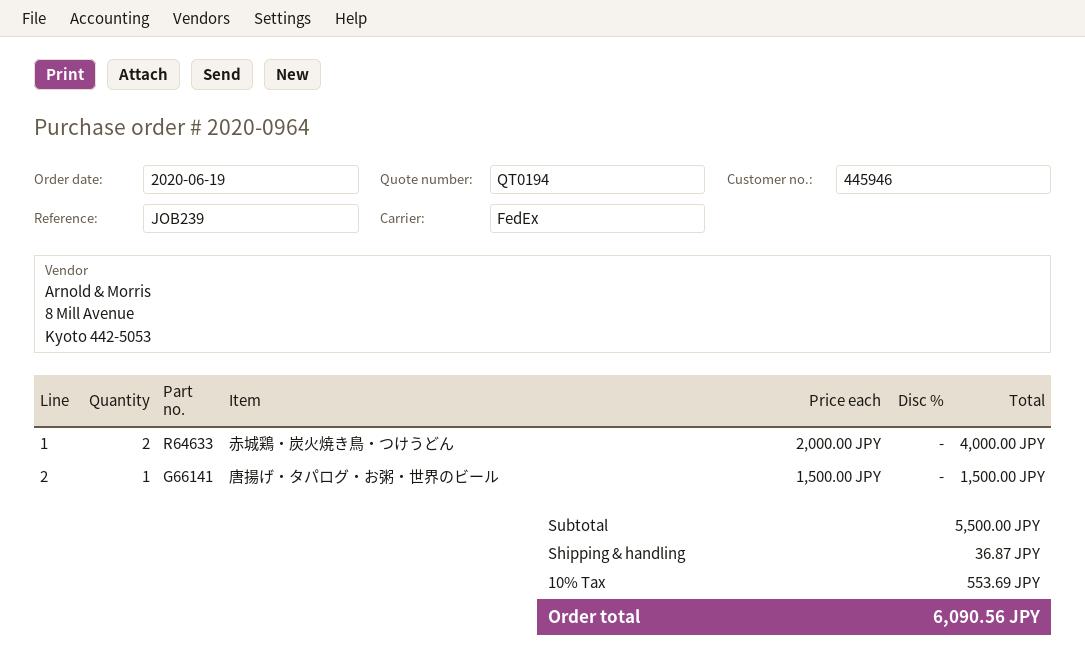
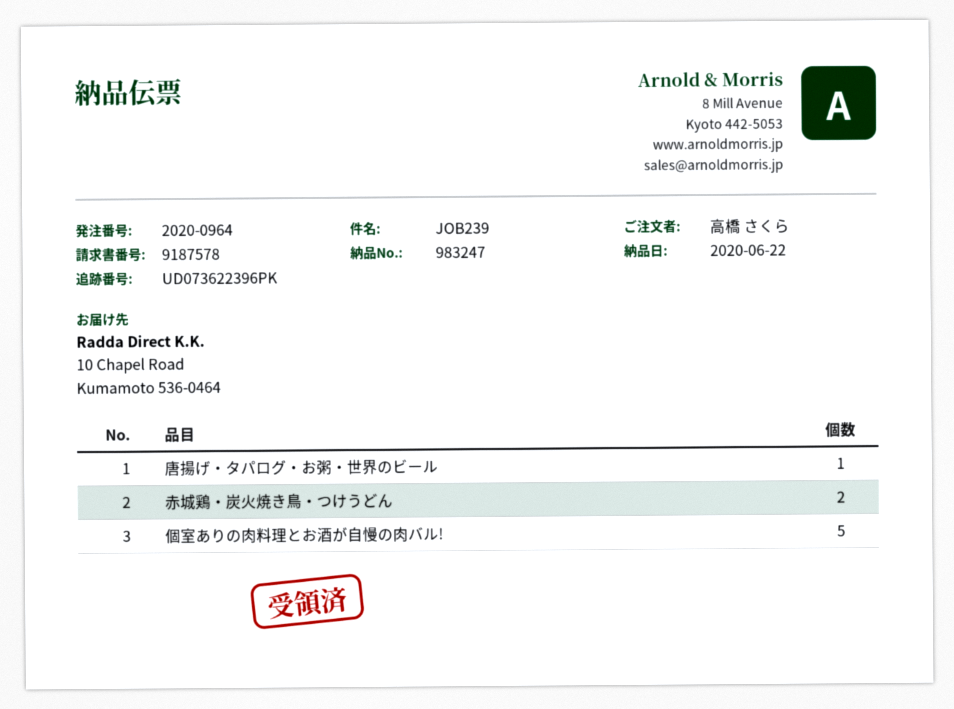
個室ありの肉料理とお酒が自慢の肉バル!: none -> 5

